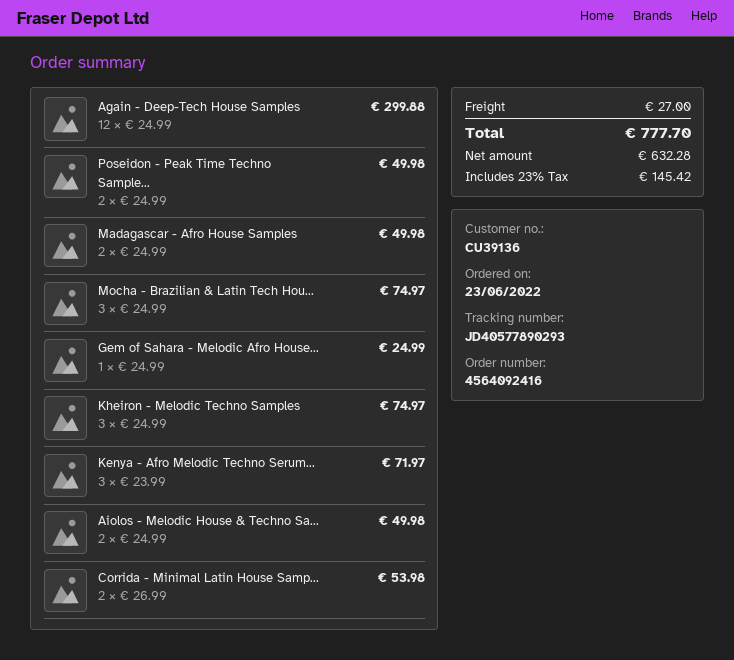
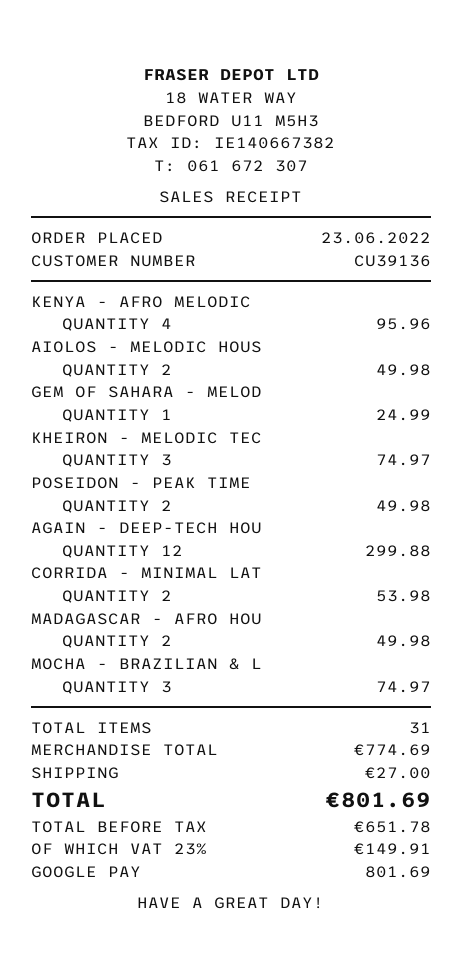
Kenya - Afro Melodic Techno Serum...: 3 for 71.97 -> 4 for 95.96
net: 632.28 -> 651.78
tax: 23% = 145.42 -> 23% = 149.91
total: 777.70 -> 801.69

